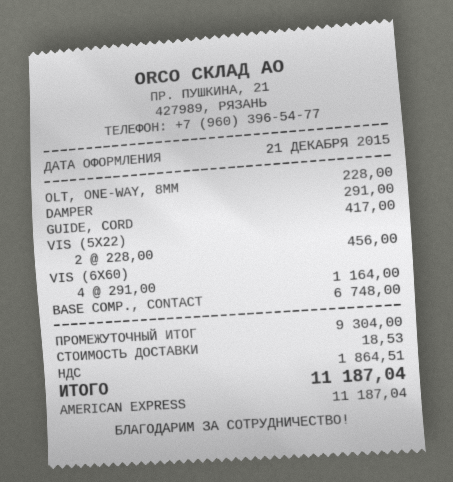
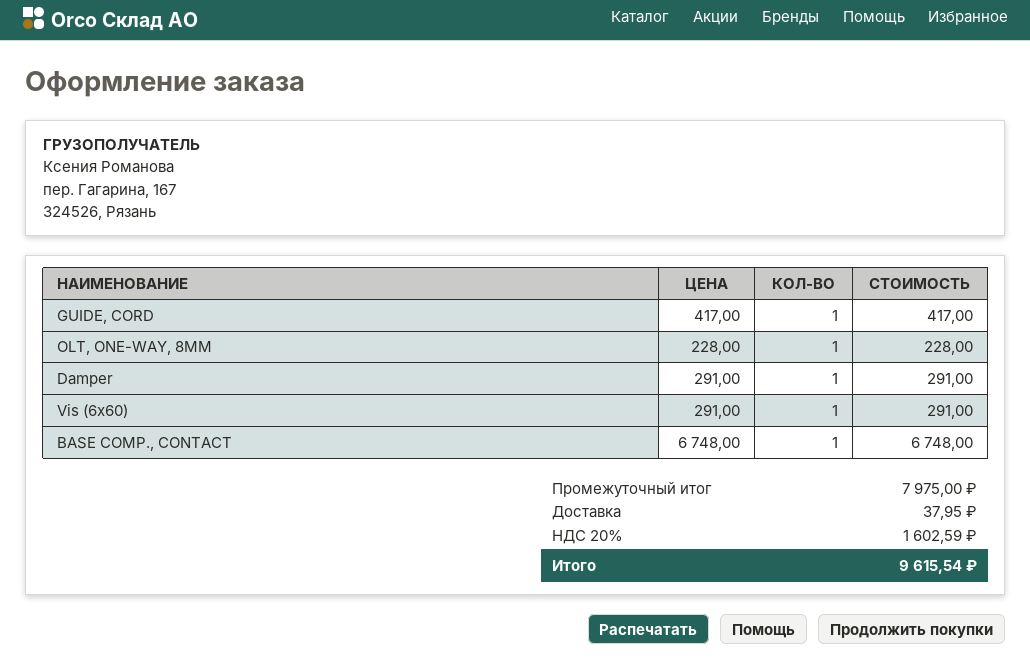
VIS (5X22): 2 x 228.00 = 456.00 -> none
VIS (6X60): 4 x 291.00 = 1164.00 -> 1 x 291.00 = 291.00
subtotal: 9304.00 -> 7975.00
shipping: 18.53 -> 37.95
tax: 1864.51 -> 1602.59
total: 11187.04 -> 9615.54

